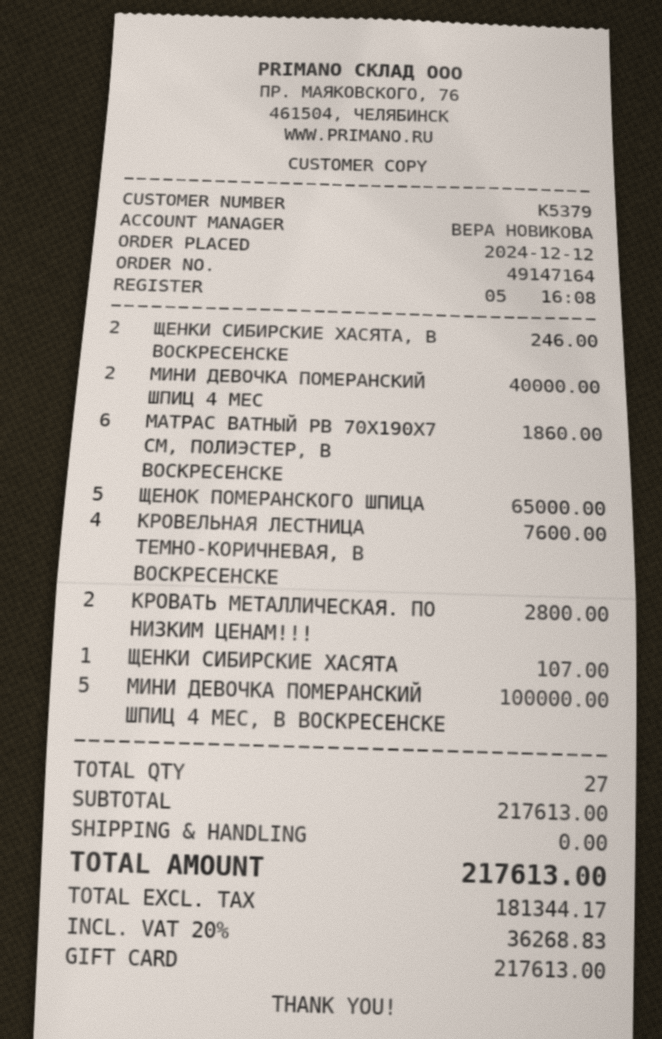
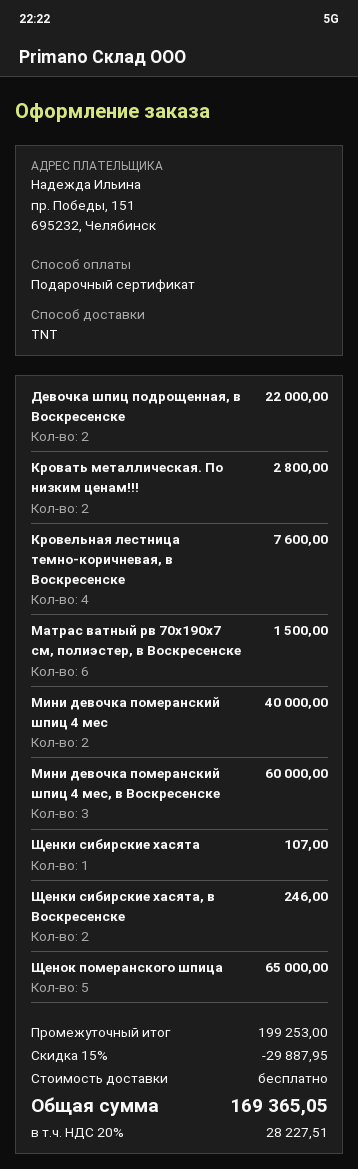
МАТРАС ВАТНЫЙ РВ 70X190X7 СМ, ПОЛИЭСТЕР, В ВОСКРЕСЕНСКЕ: 6 for 1860.00 -> 6 for 1500.00
МИНИ ДЕВОЧКА ПОМЕРАНСКИЙ ШПИЦ 4 МЕС, В ВОСКРЕСЕНСКЕ: 5 for 100000.00 -> 3 for 60000.00
Девочка шпиц подрощенная, в Воскресенске: none -> 2 for 22000.00
subtotal: 217613.00 -> 199253.00
discount: none -> 15% = 29887.95
tax: 20% = 36268.83 -> 20% = 28227.51
total: 217613.00 -> 169365.05

